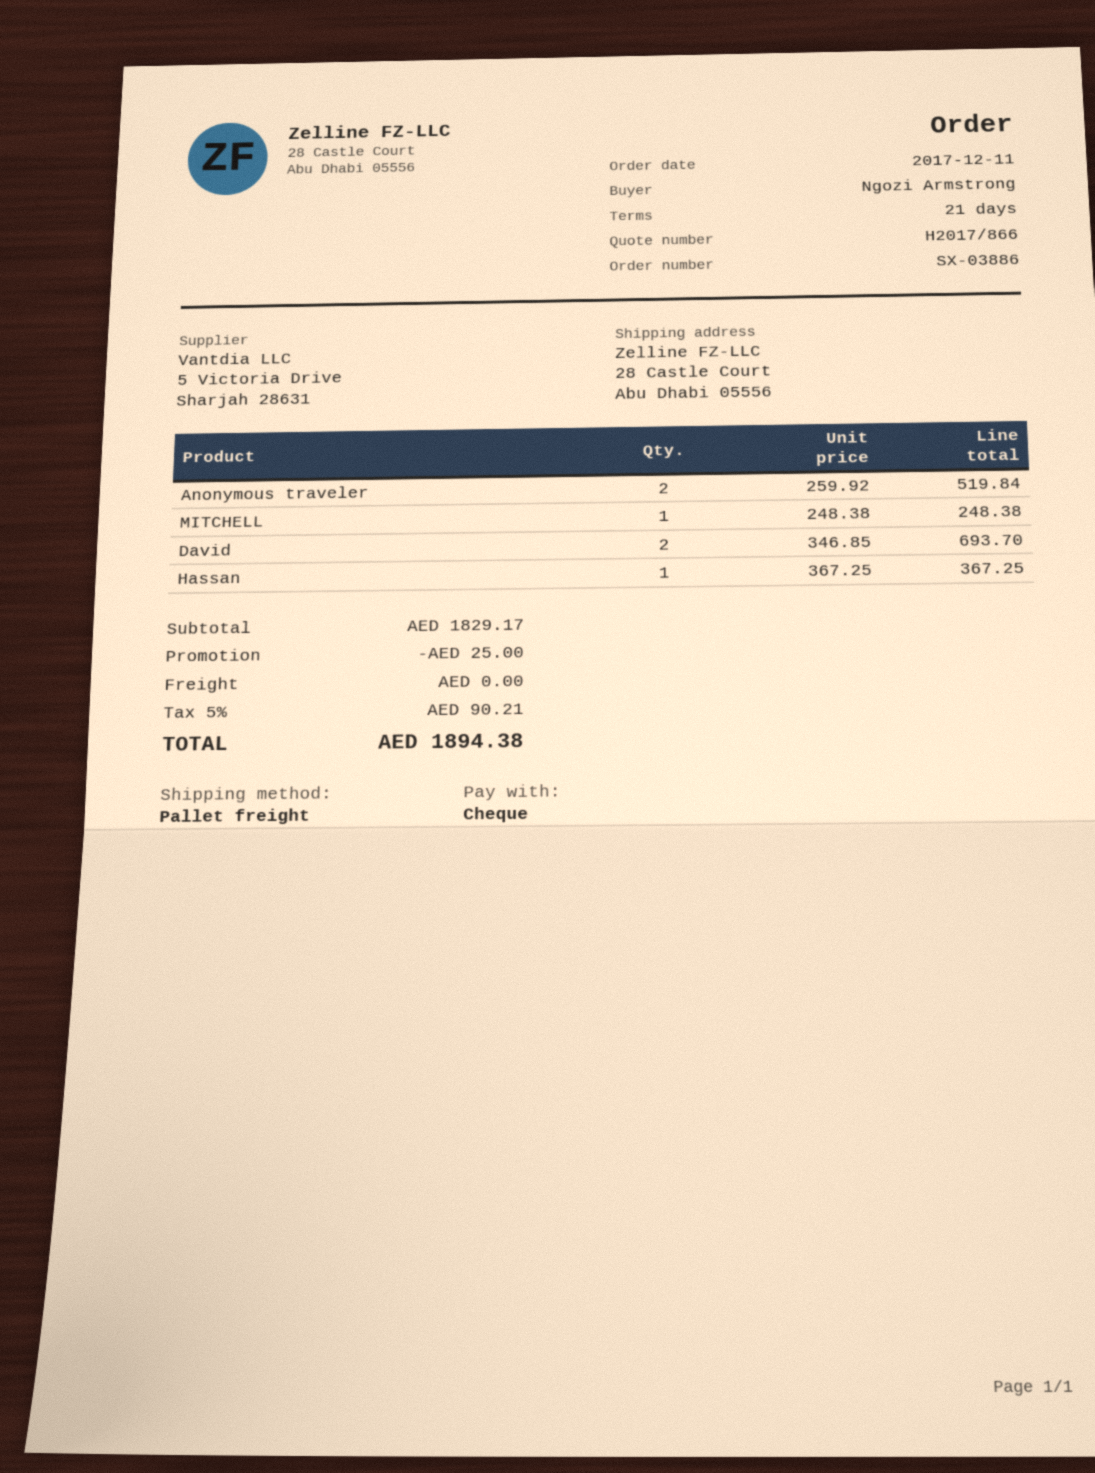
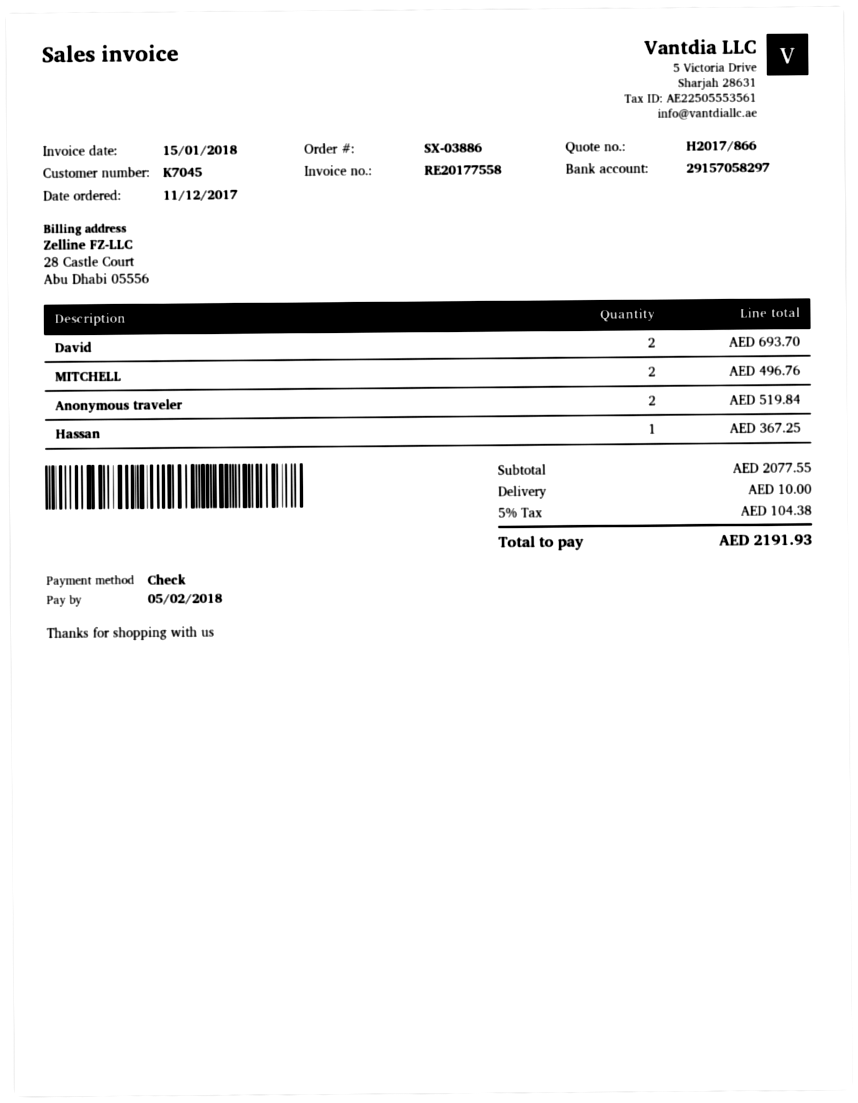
MITCHELL: 1 for 248.38 -> 2 for 496.76
subtotal: 1829.17 -> 2077.55
discount: 25.00 -> none
shipping: 0.00 -> 10.00
tax: 5% = 90.21 -> 5% = 104.38
total: 1894.38 -> 2191.93

